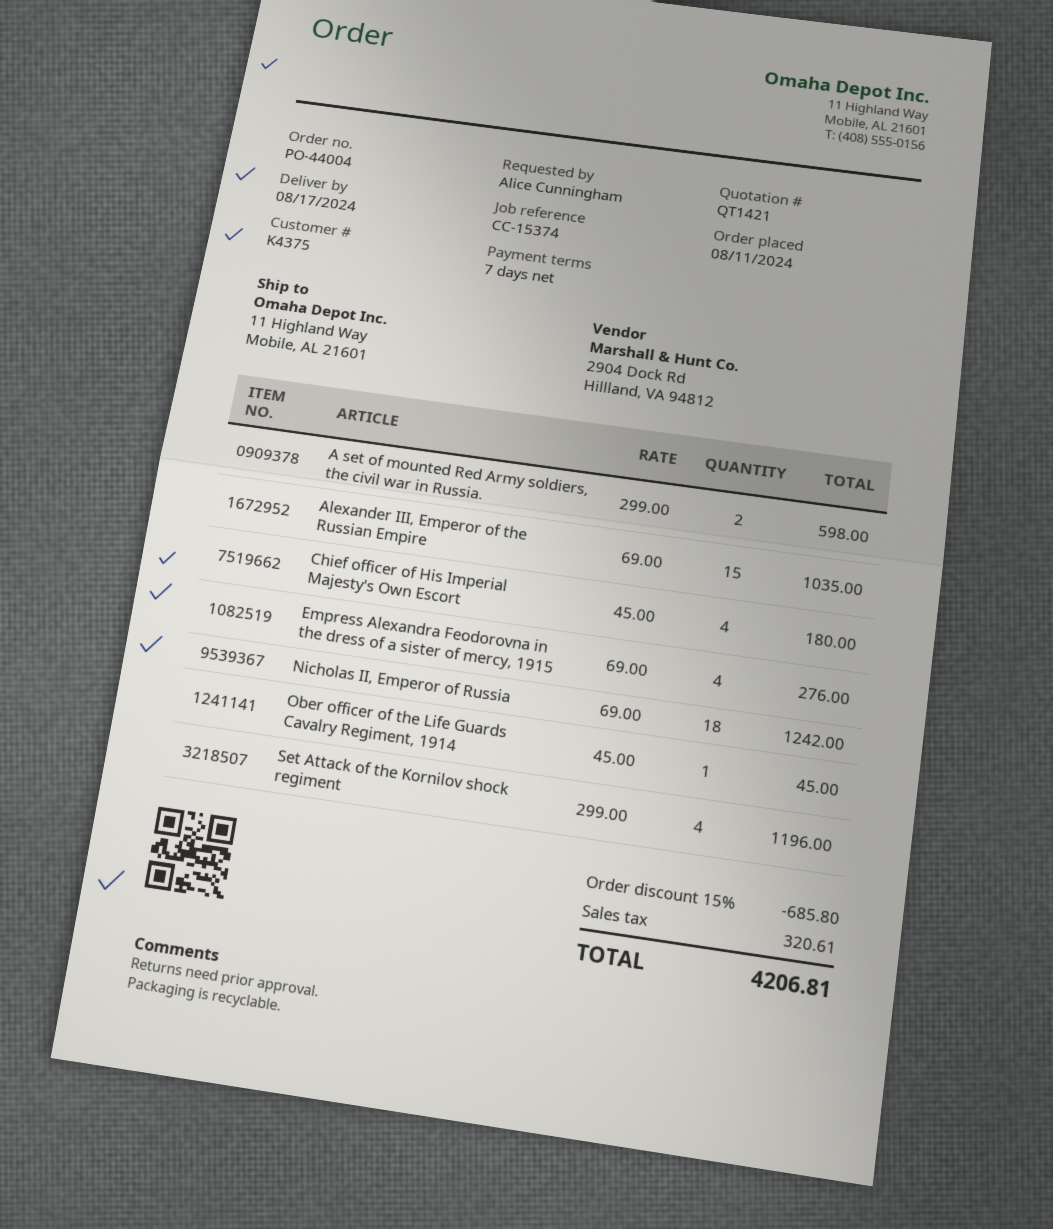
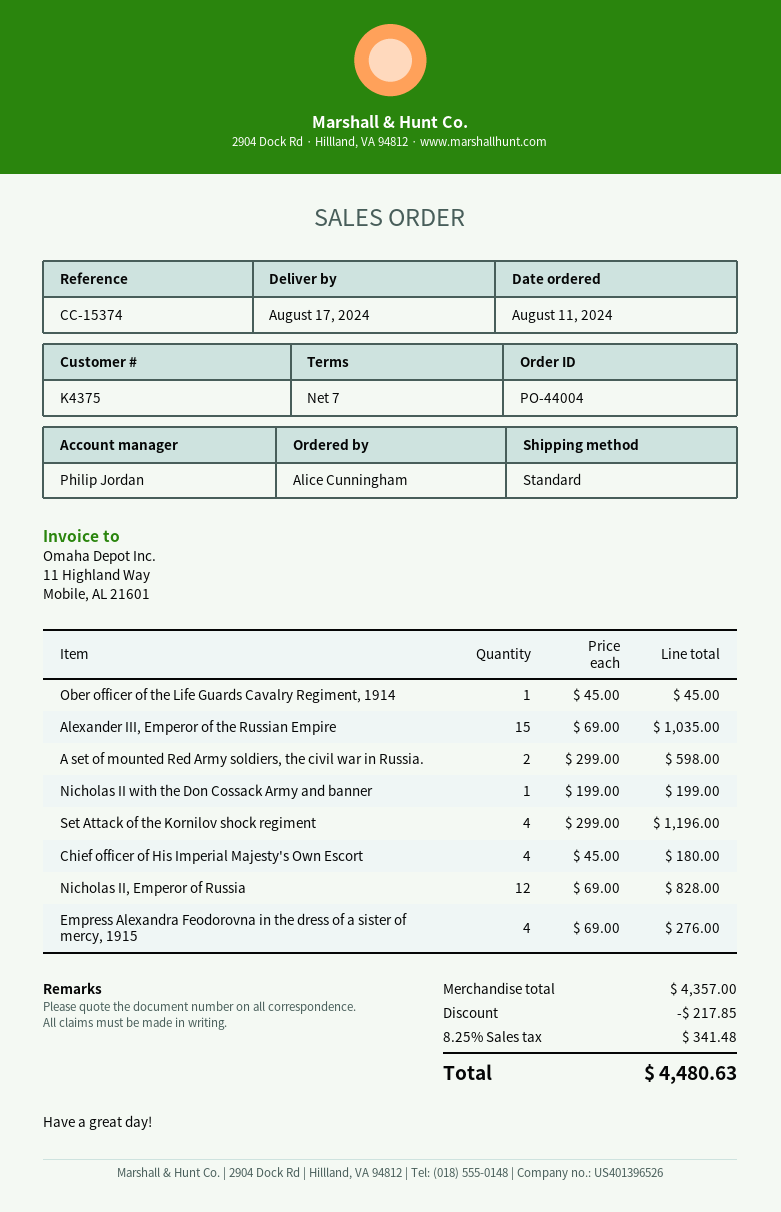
Nicholas II, Emperor of Russia: 18 x 69.00 = 1242.00 -> 12 x 69.00 = 828.00
Nicholas II with the Don Cossack Army and banner: none -> 1 x 199.00 = 199.00
discount: 685.80 -> 217.85
tax: 320.61 -> 341.48
total: 4206.81 -> 4480.63

